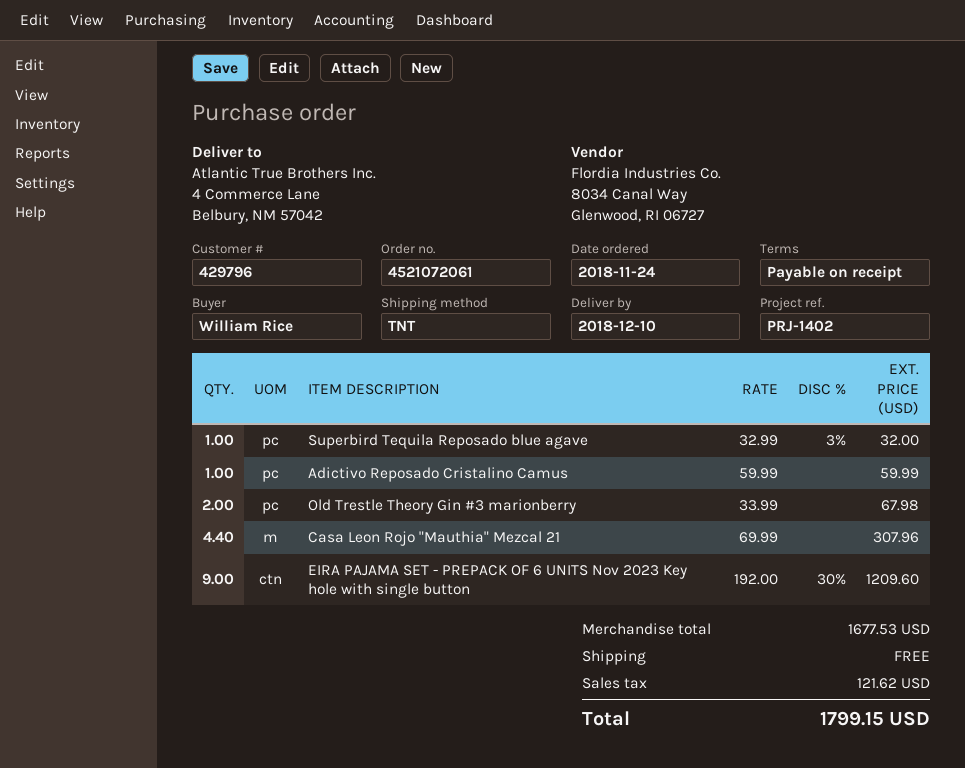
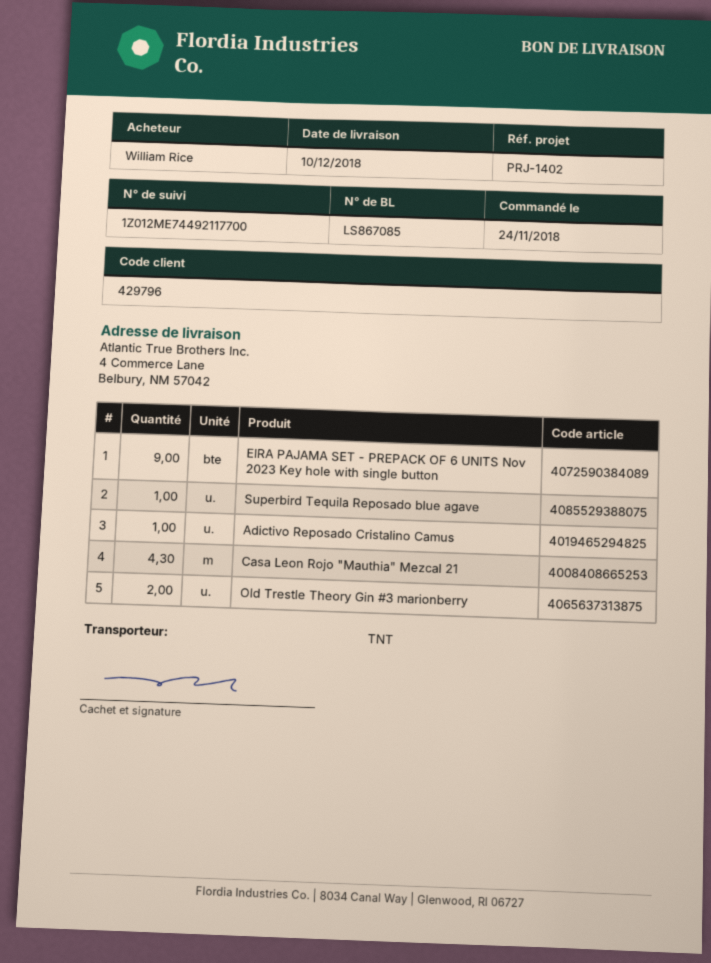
Casa Leon Rojo "Mauthia" Mezcal 21: 4.4 -> 4.3

